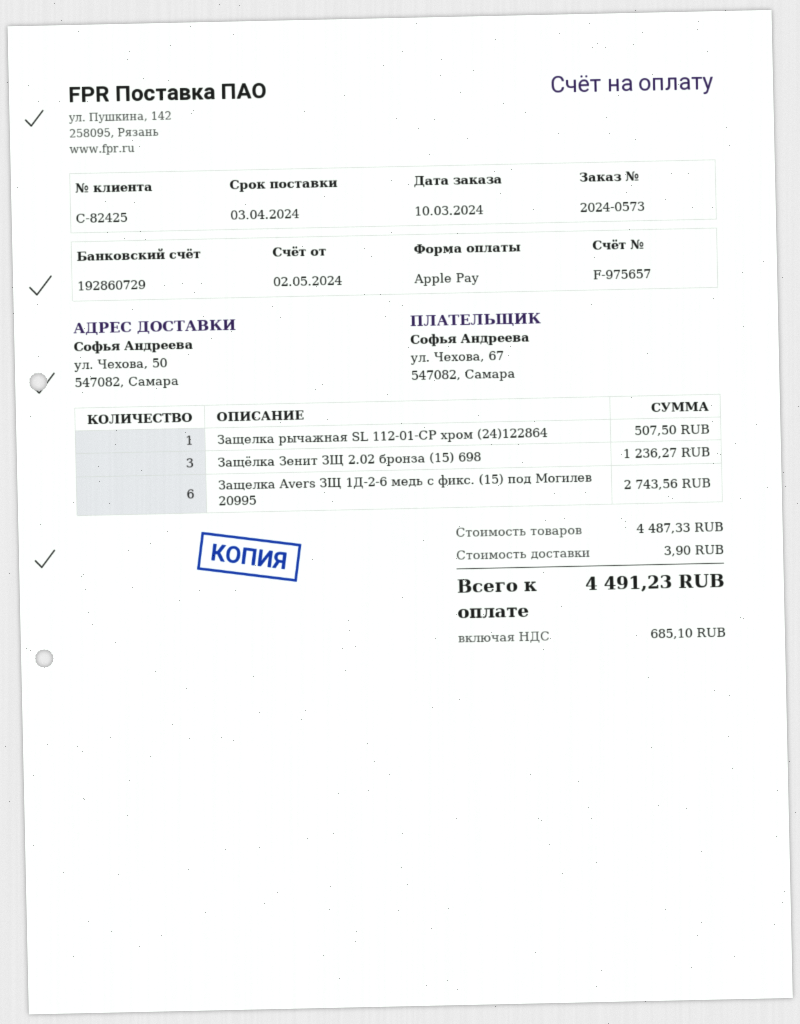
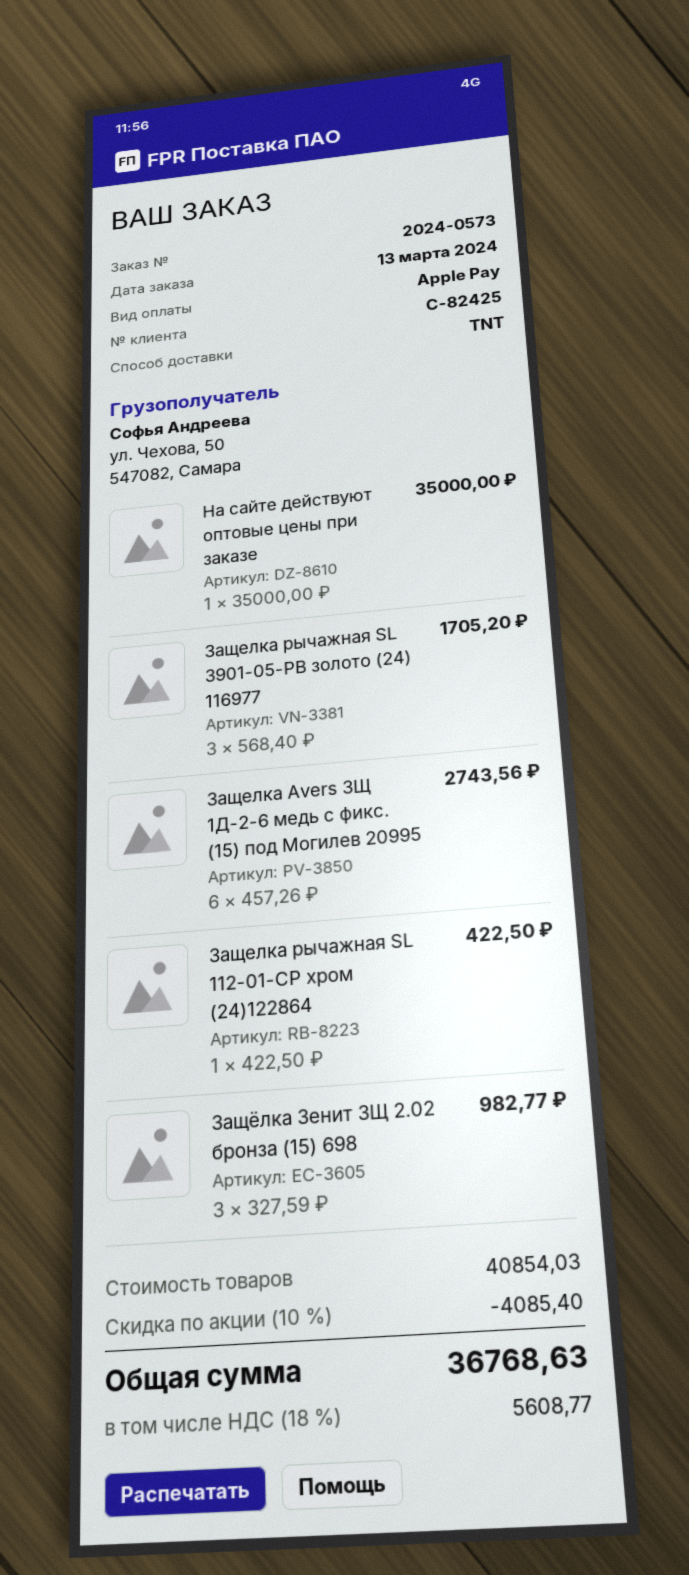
order date: 2024-03-10 -> 2024-03-13
Защелка рычажная SL 112-01-CP хром (24)122864: 1 for 507.50 -> 1 for 422.50
Защёлка Зенит ЗЩ 2.02 бронза (15) 698: 3 for 1236.27 -> 3 for 982.77
На сайте действуют оптовые цены при заказе: none -> 1 for 35000.00
Защелка рычажная SL 3901-05-РВ золото (24) 116977: none -> 3 for 1705.20
subtotal: 4487.33 -> 40854.03
discount: none -> 10% = 4085.40
shipping: 3.90 -> none
tax: 685.10 -> 5608.77
total: 4491.23 -> 36768.63

